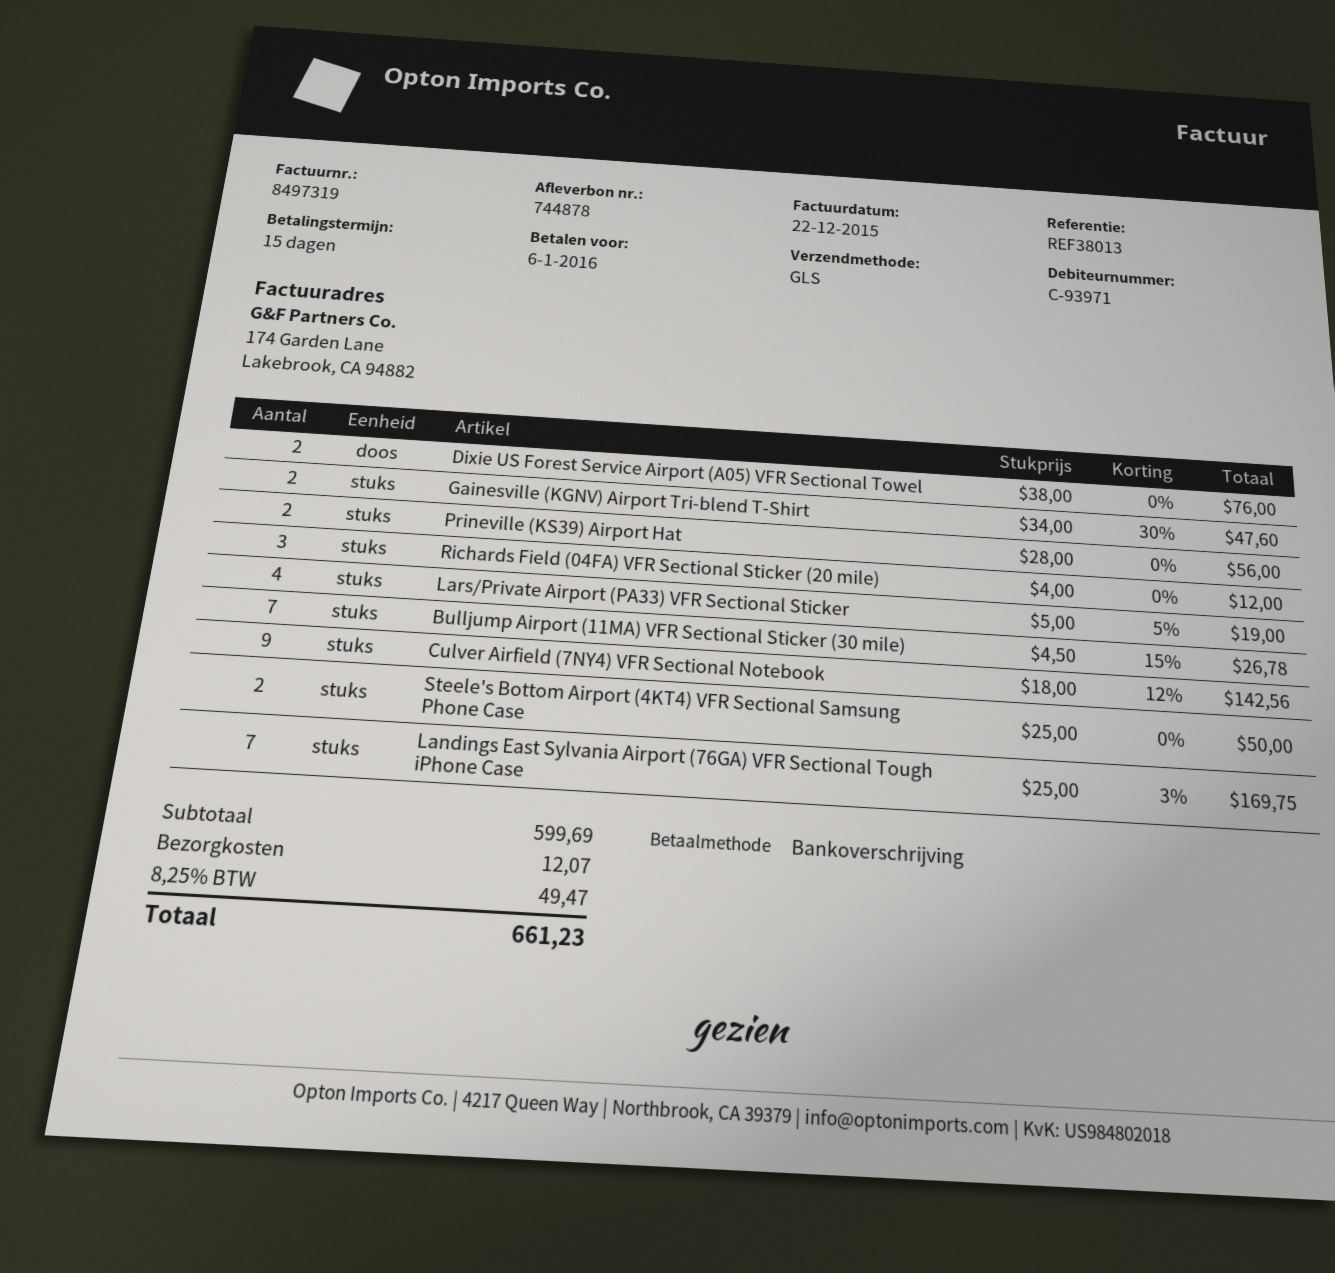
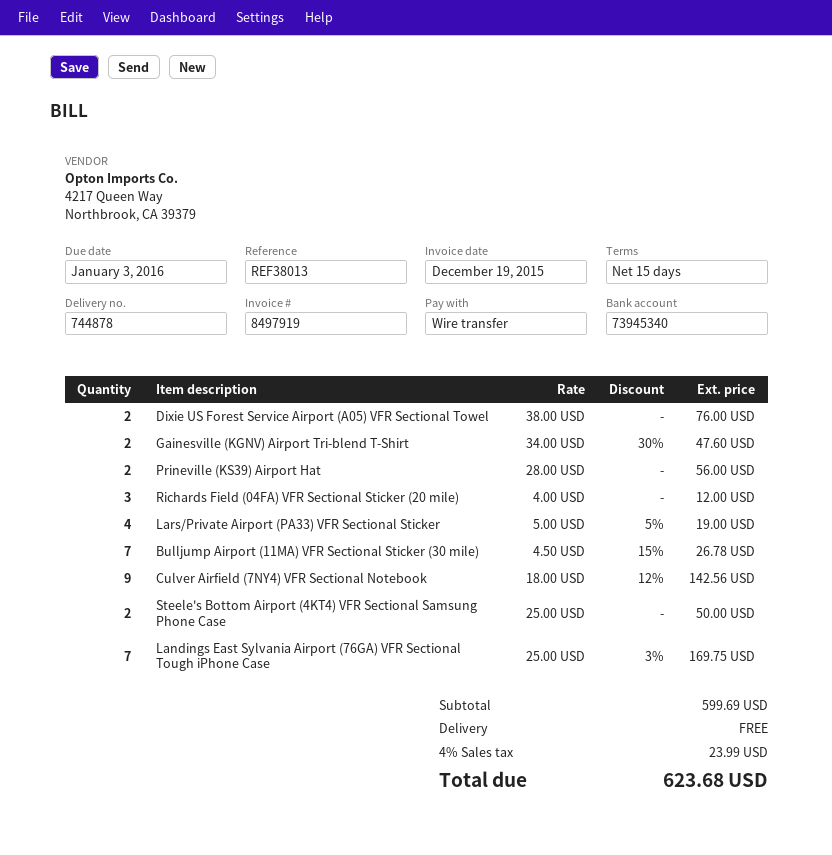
invoice number: 8497319 -> 8497919
invoice date: 2015-12-22 -> 2015-12-19
due date: 2016-01-06 -> 2016-01-03
shipping: 12.07 -> 0.00
tax: 8.25% = 49.47 -> 4% = 23.99
total: 661.23 -> 623.68

